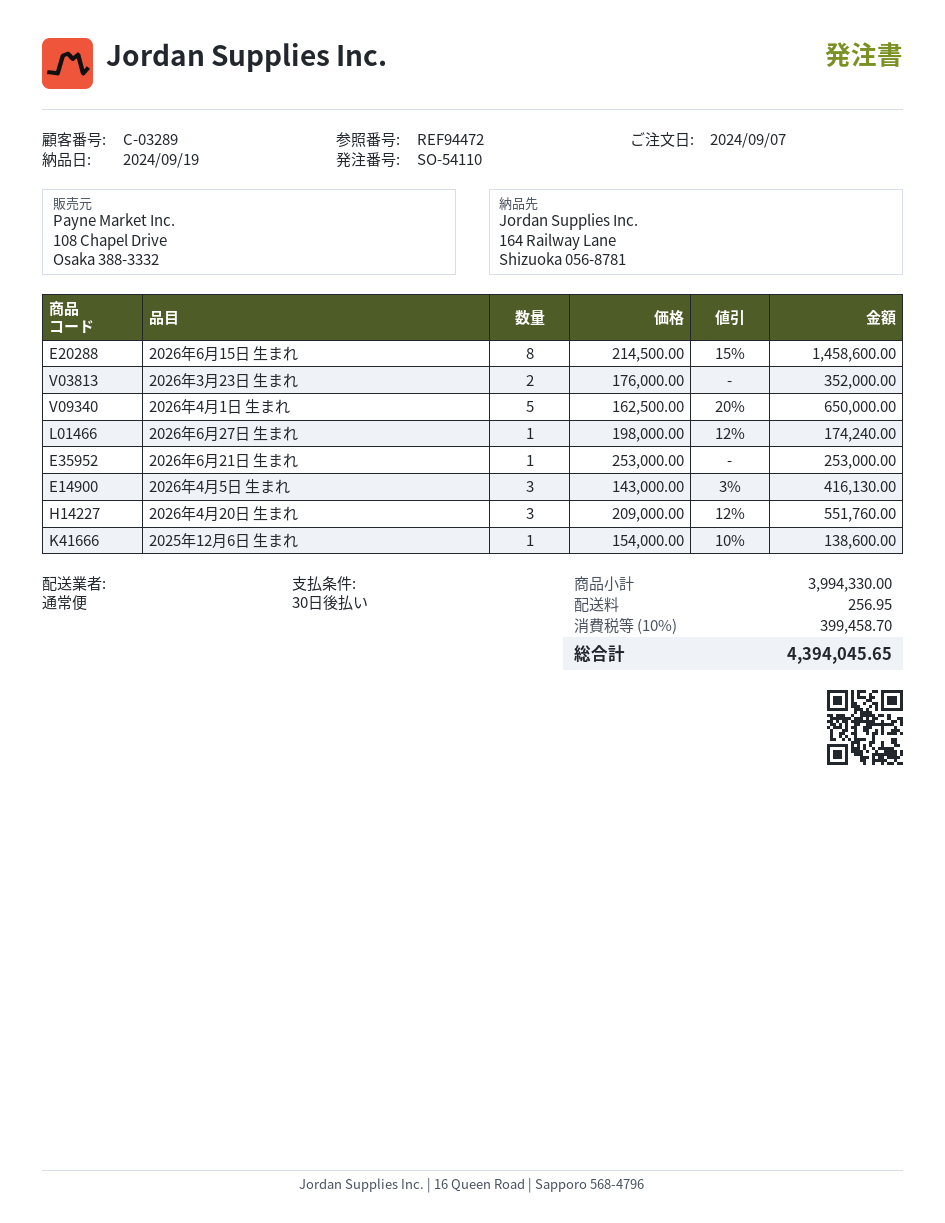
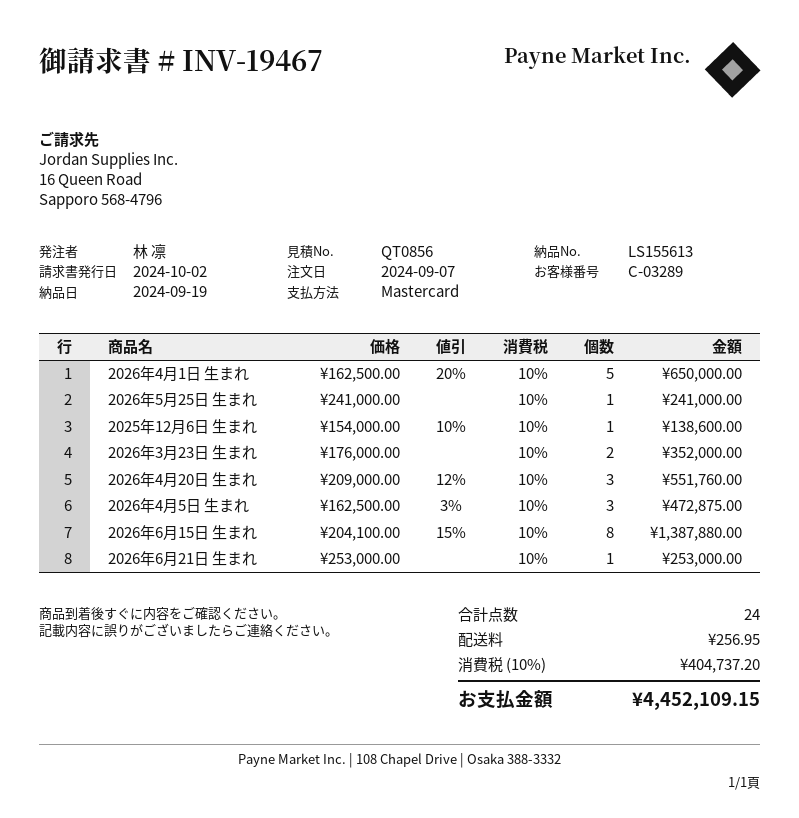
2026年6月15日 生まれ: 8 x 214500.00 - 15% = 1458600.00 -> 8 x 204100.00 - 15% = 1387880.00
2026年6月27日 生まれ: 1 x 198000.00 - 12% = 174240.00 -> none
2026年4月5日 生まれ: 3 x 143000.00 - 3% = 416130.00 -> 3 x 162500.00 - 3% = 472875.00
2026年5月25日 生まれ: none -> 1 x 241000.00 = 241000.00
tax: 10% = 399458.70 -> 10% = 404737.20
total: 4394045.65 -> 4452109.15

